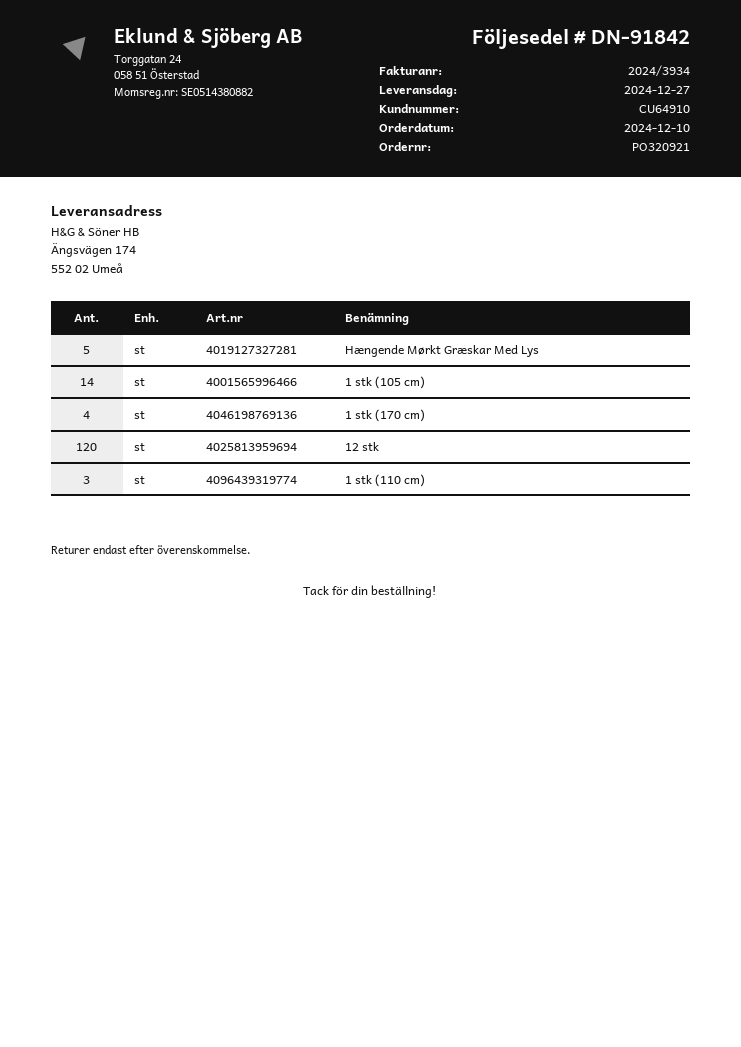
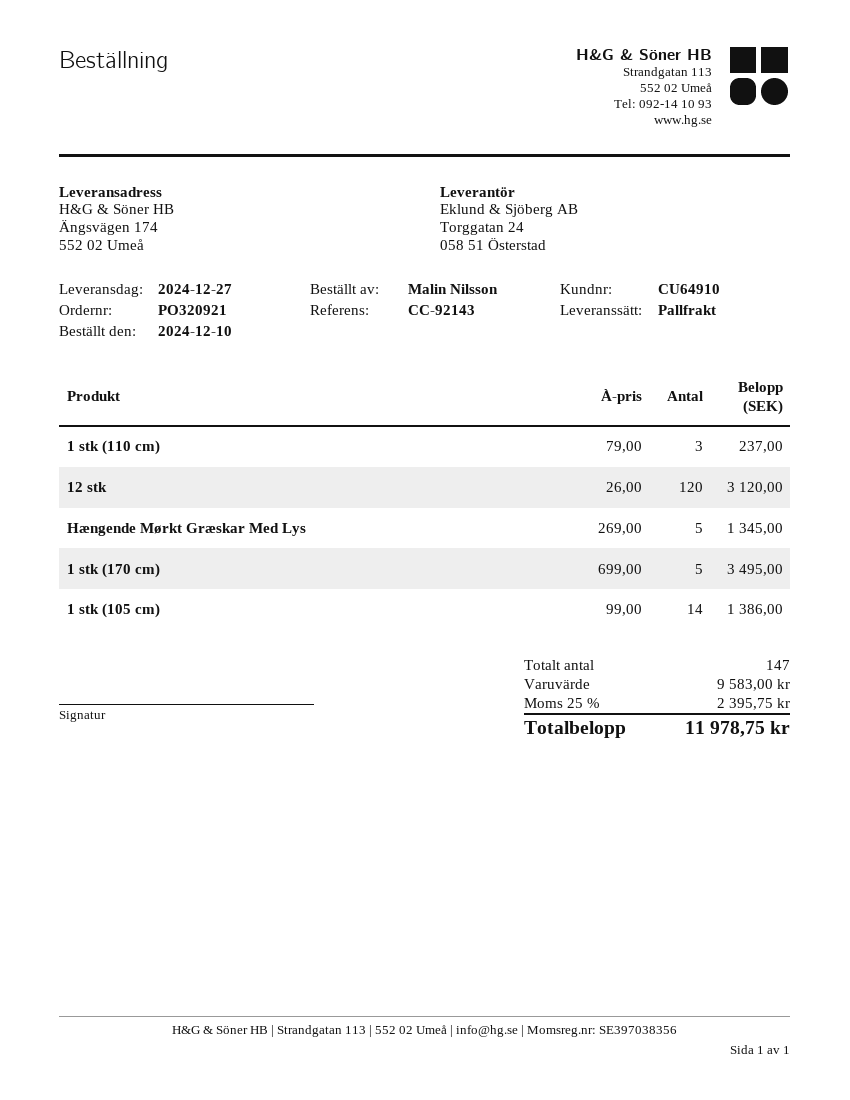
1 stk (170 cm): 4 -> 5

